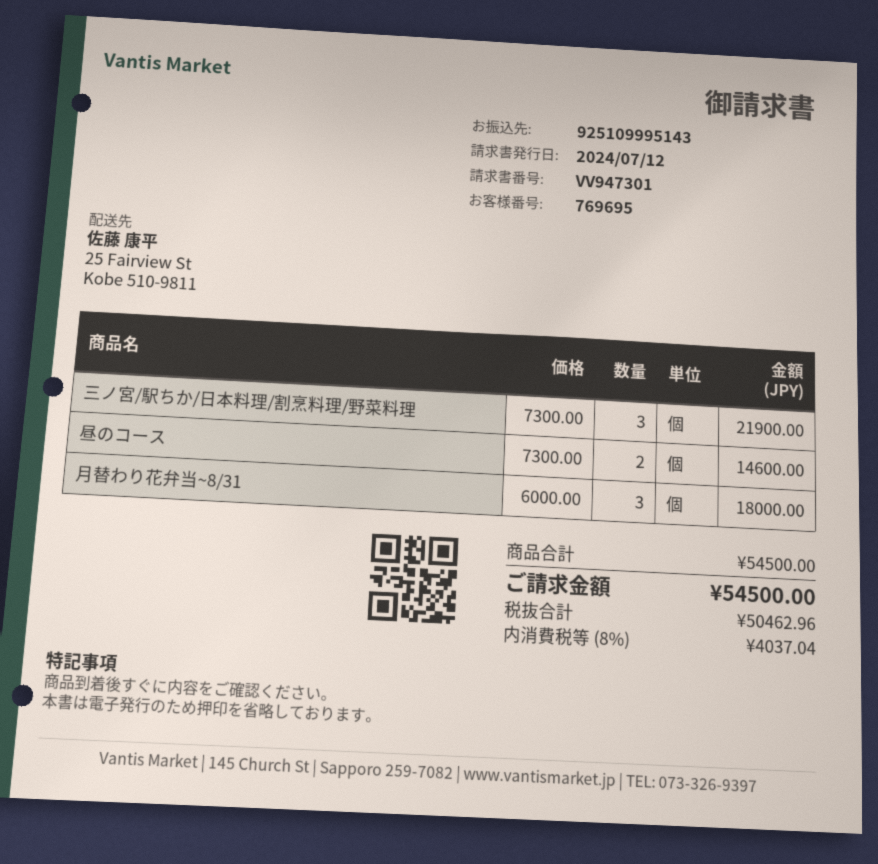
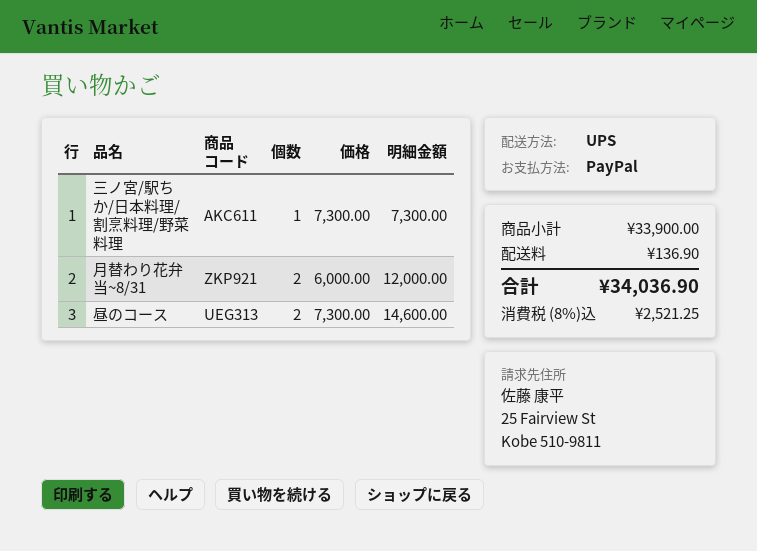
三ノ宮/駅ちか/日本料理/割烹料理/野菜料理: 3 x 7300.00 = 21900.00 -> 1 x 7300.00 = 7300.00
月替わり花弁当~8/31: 3 x 6000.00 = 18000.00 -> 2 x 6000.00 = 12000.00
subtotal: 54500.00 -> 33900.00
shipping: none -> 136.90
tax: 8% = 4037.04 -> 8% = 2521.25
total: 54500.00 -> 34036.90

